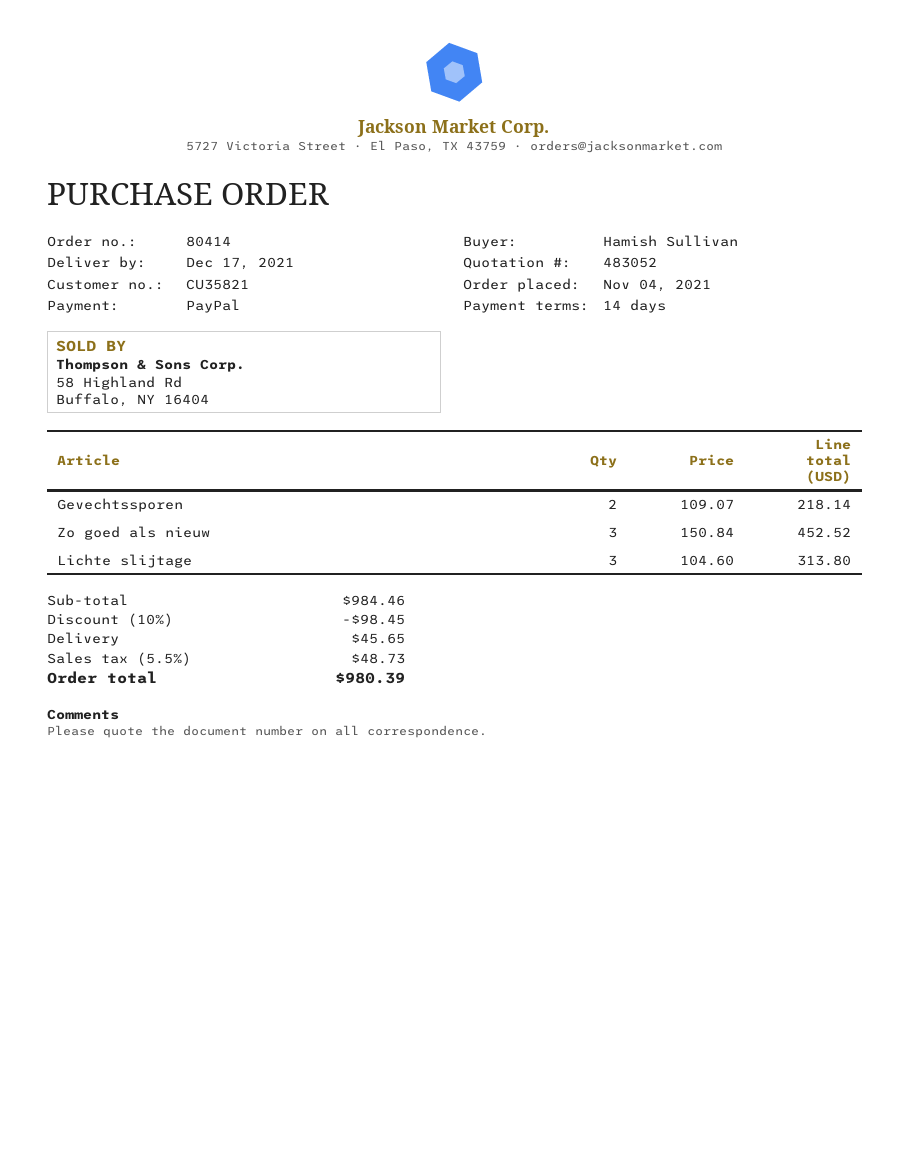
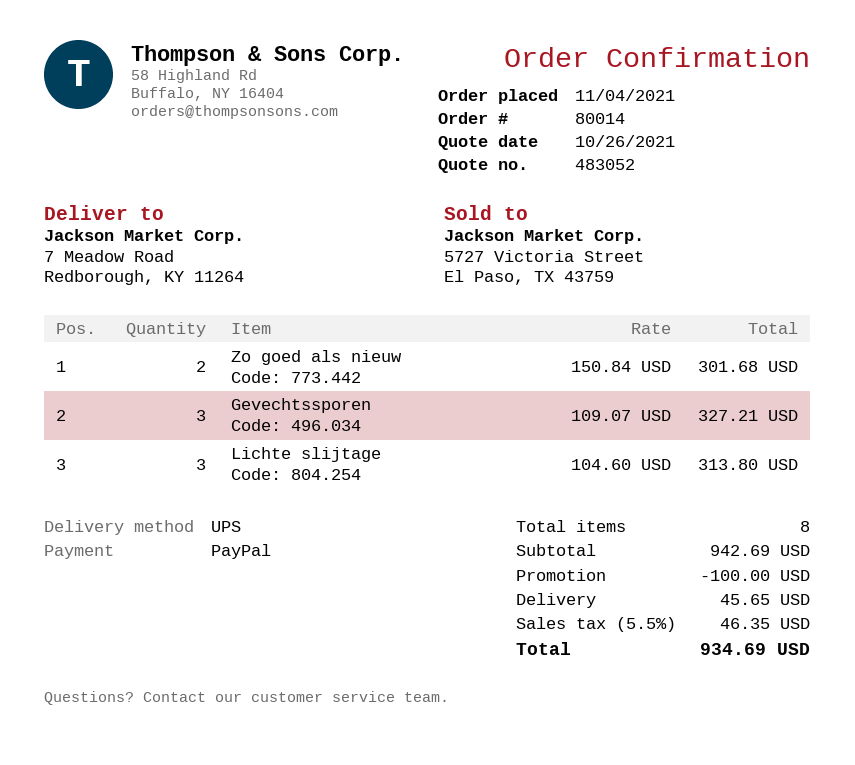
order number: 80414 -> 80014
Gevechtssporen: 2 x 109.07 = 218.14 -> 3 x 109.07 = 327.21
Zo goed als nieuw: 3 x 150.84 = 452.52 -> 2 x 150.84 = 301.68
subtotal: 984.46 -> 942.69
discount: 98.45 -> 100.00
tax: 5.5% = 48.73 -> 5.5% = 46.35
total: 980.39 -> 934.69

